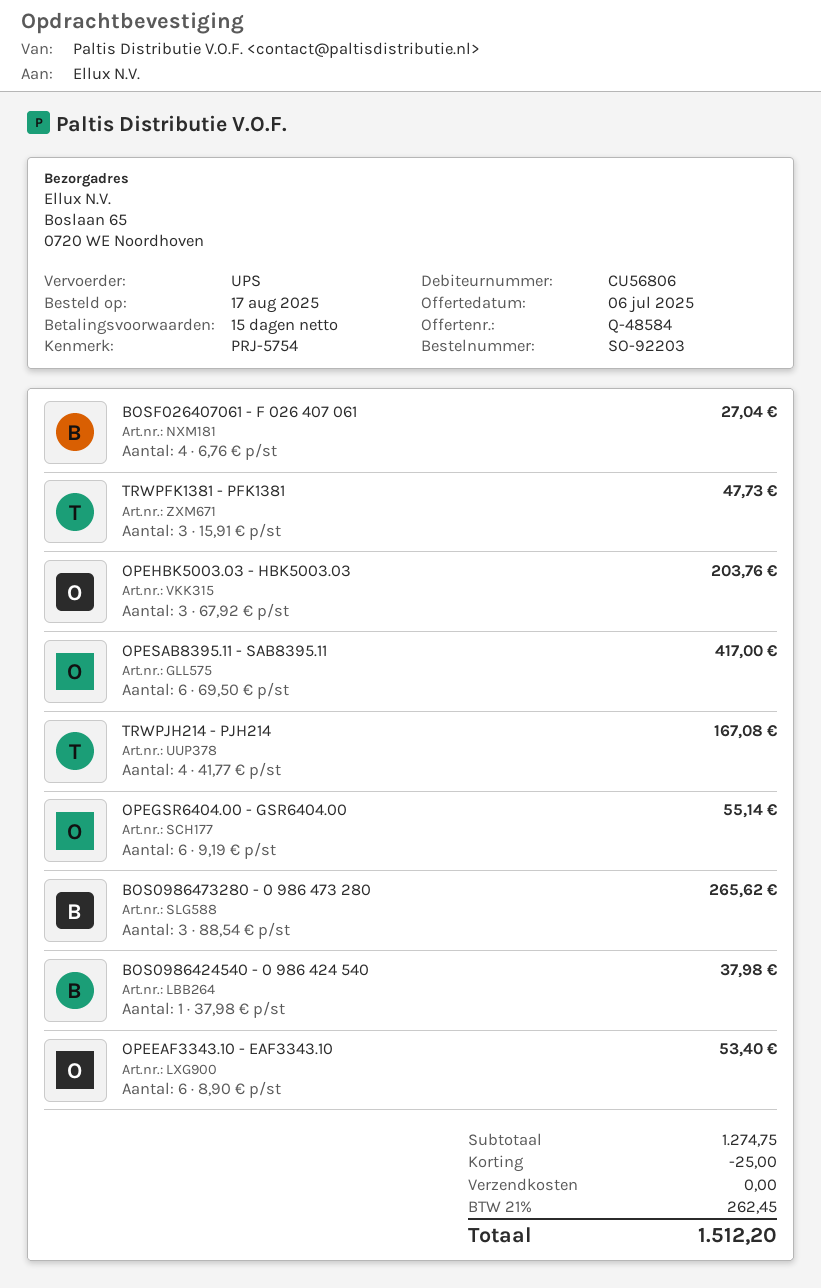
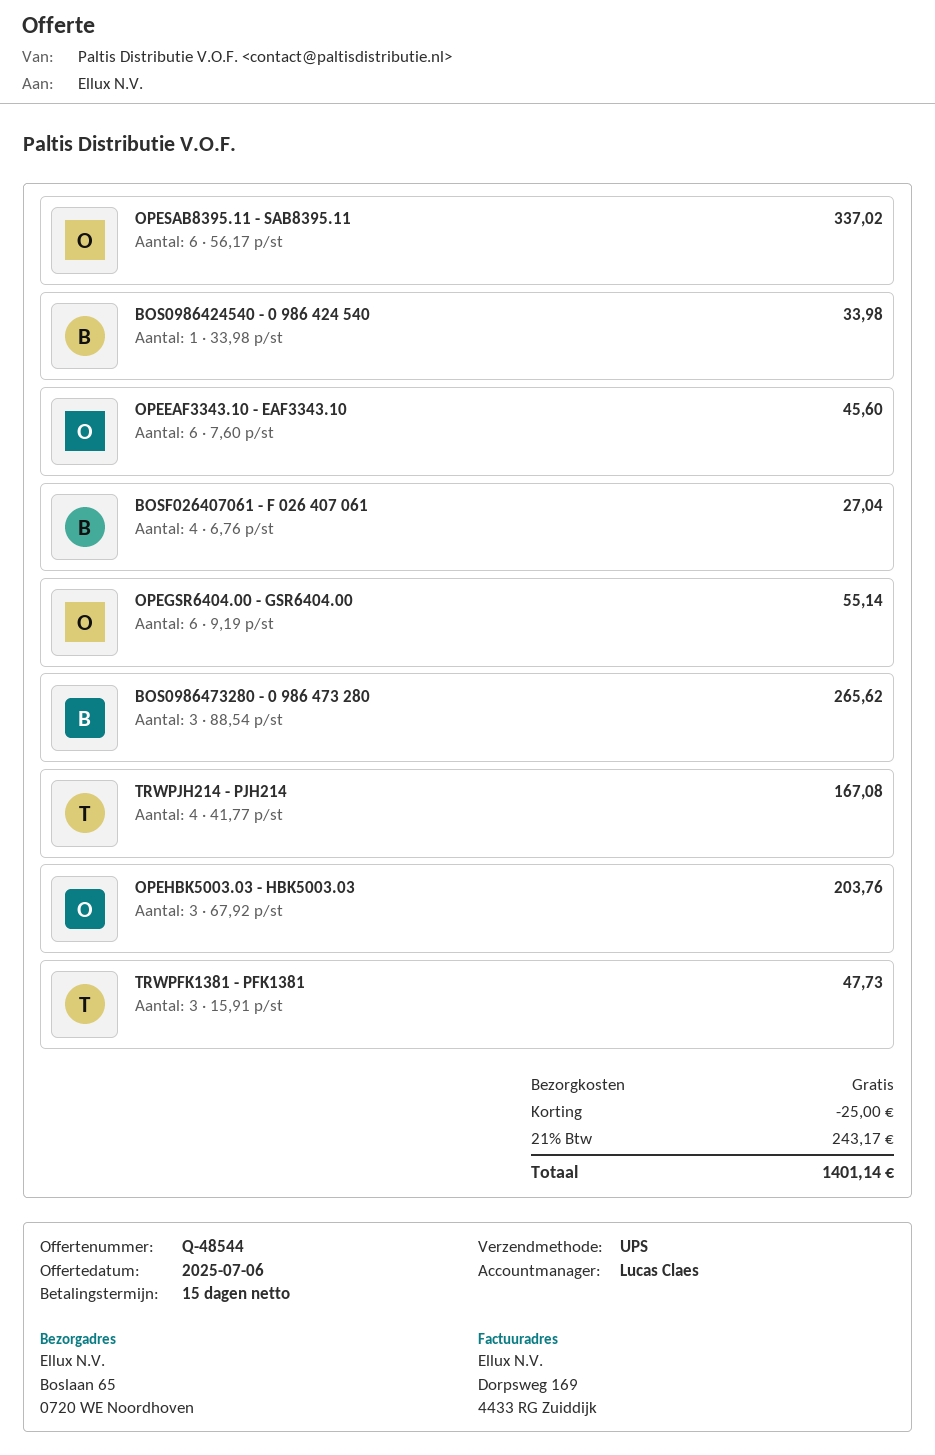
quote number: Q-48584 -> Q-48544
OPESAB8395.11 - SAB8395.11: 6 x 69.50 = 417.00 -> 6 x 56.17 = 337.02
BOS0986424540 - 0 986 424 540: 1 x 37.98 = 37.98 -> 1 x 33.98 = 33.98
OPEEAF3343.10 - EAF3343.10: 6 x 8.90 = 53.40 -> 6 x 7.60 = 45.60
tax: 21% = 262.45 -> 21% = 243.17
total: 1512.20 -> 1401.14

